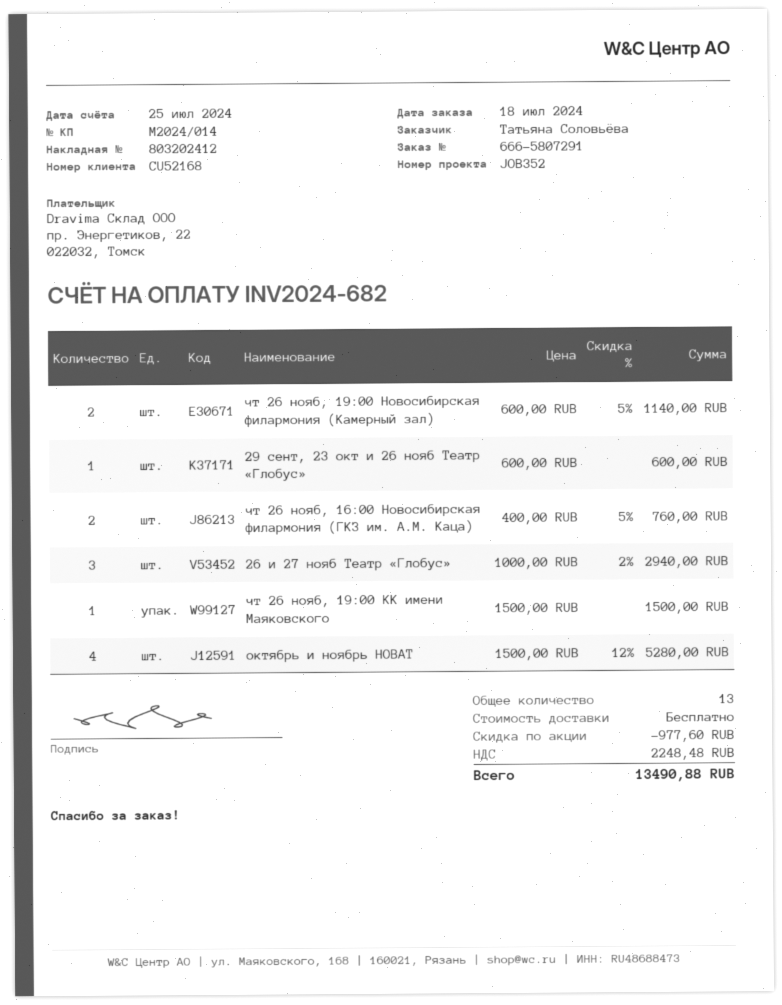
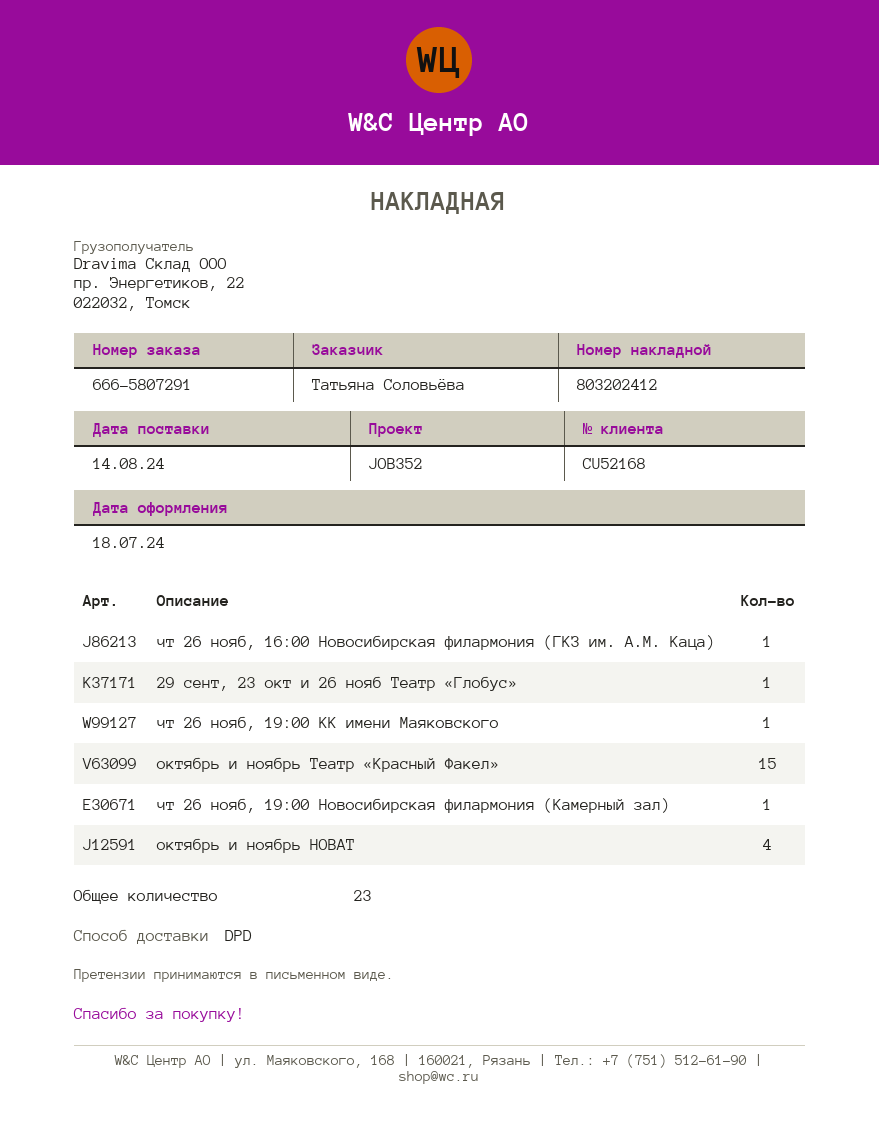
чт 26 нояб, 19:00 Новосибирская филармония (Камерный зал): 2 -> 1
чт 26 нояб, 16:00 Новосибирская филармония (ГКЗ им. А.М. Каца): 2 -> 1
26 и 27 нояб Театр «Глобус»: 3 -> none
октябрь и ноябрь Театр «Красный Факел»: none -> 15
total quantity: 13 -> 23

